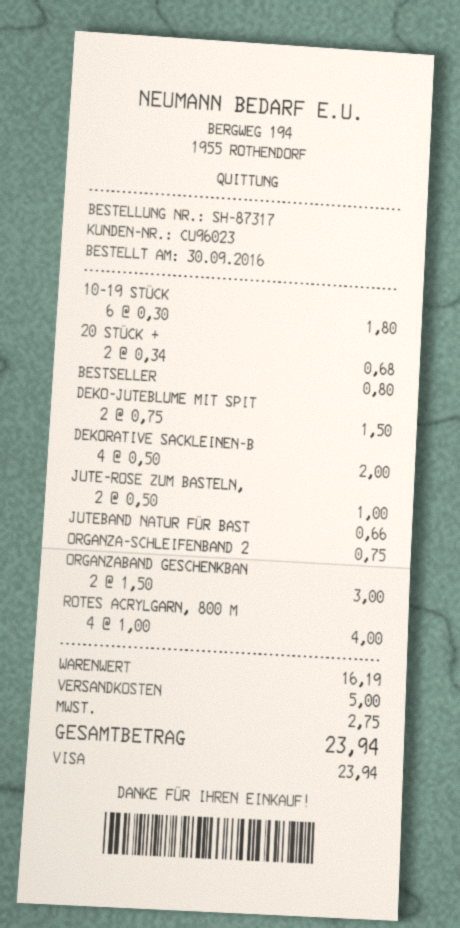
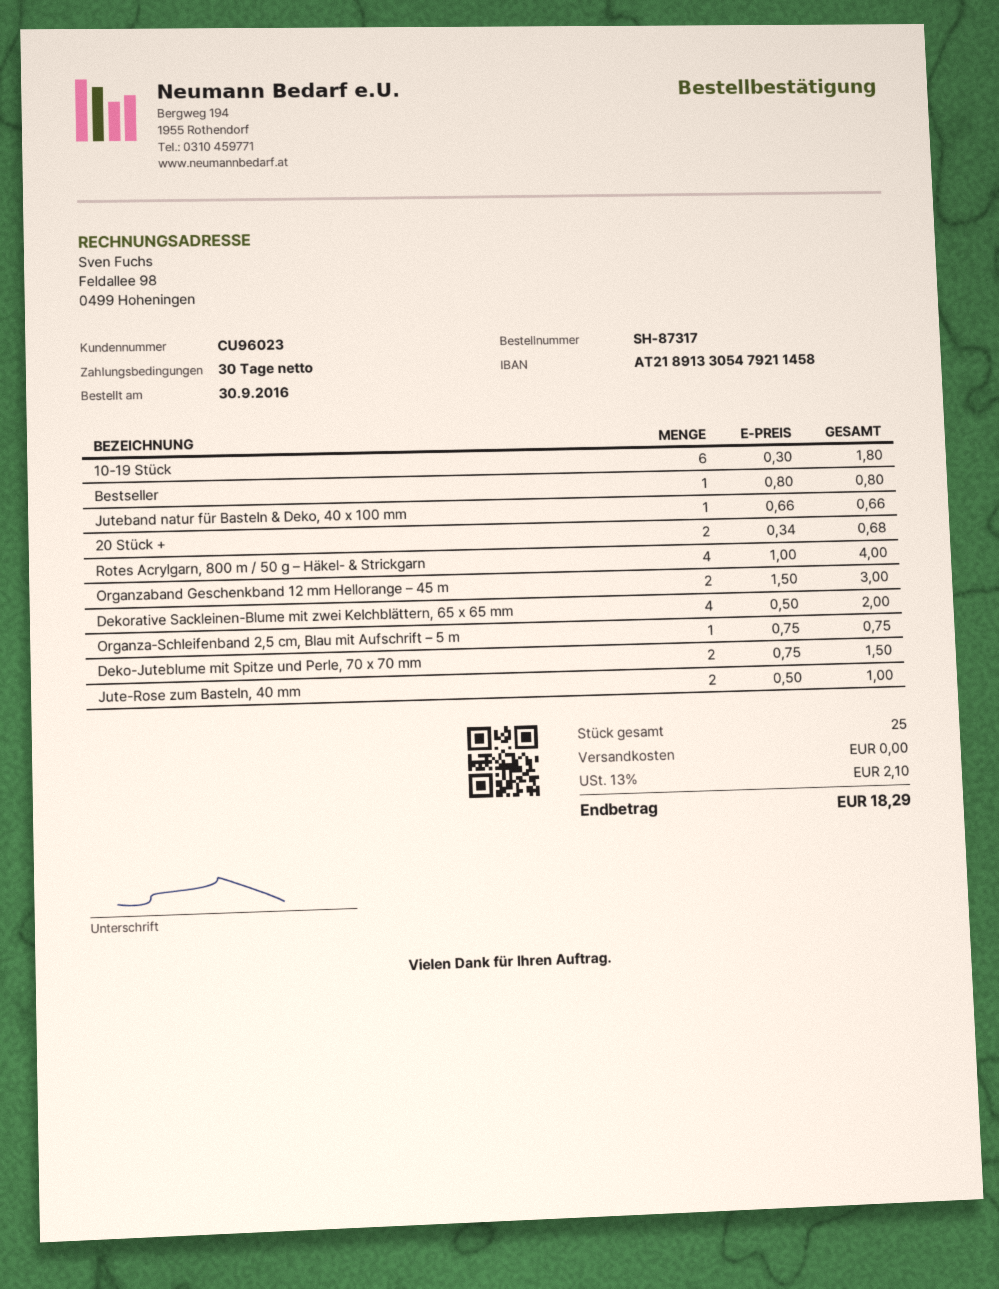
shipping: 5.00 -> 0.00
tax: 2.75 -> 2.10
total: 23.94 -> 18.29

